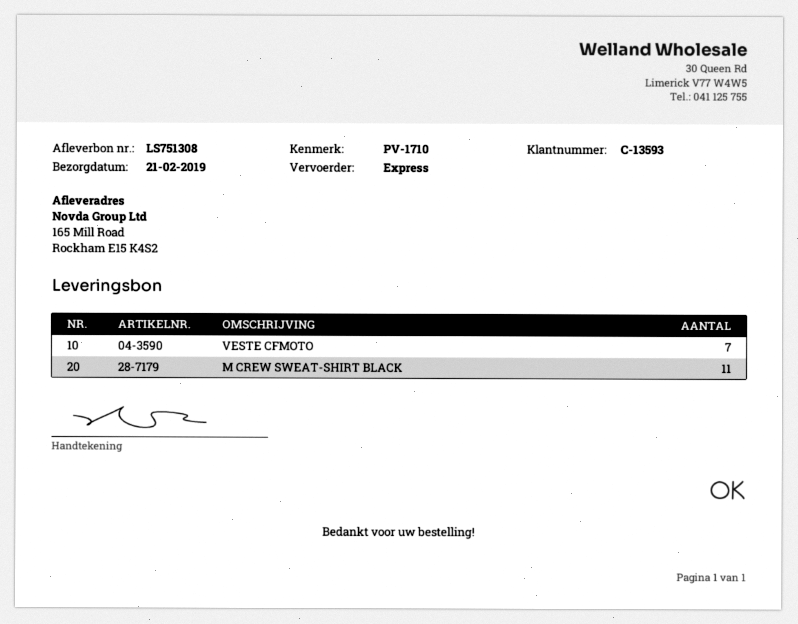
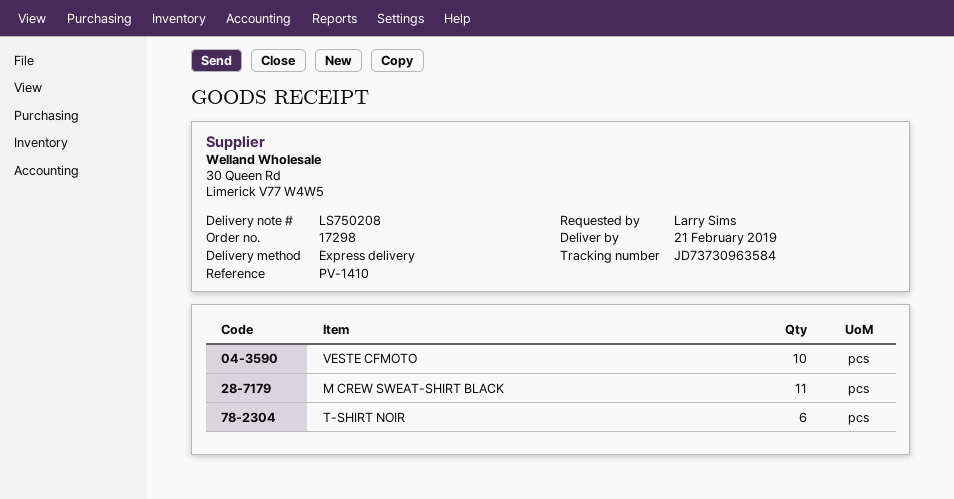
delivery note number: LS751308 -> LS750208
reference: PV-1710 -> PV-1410
VESTE CFMOTO: 7 -> 10
T-SHIRT NOIR: none -> 6

